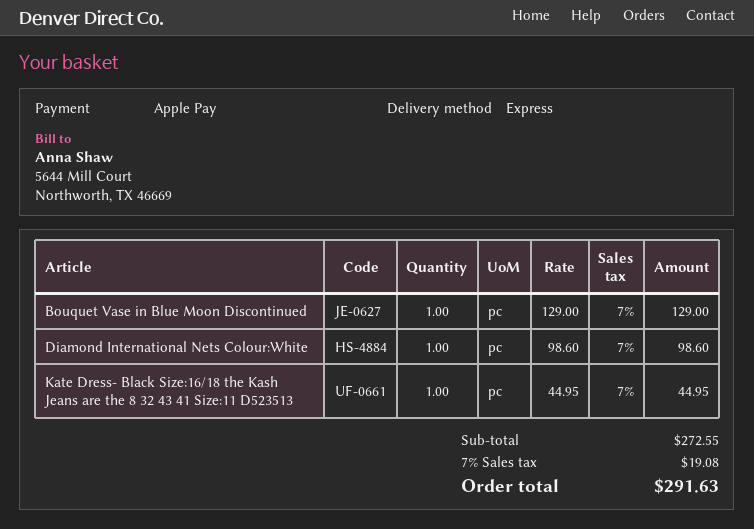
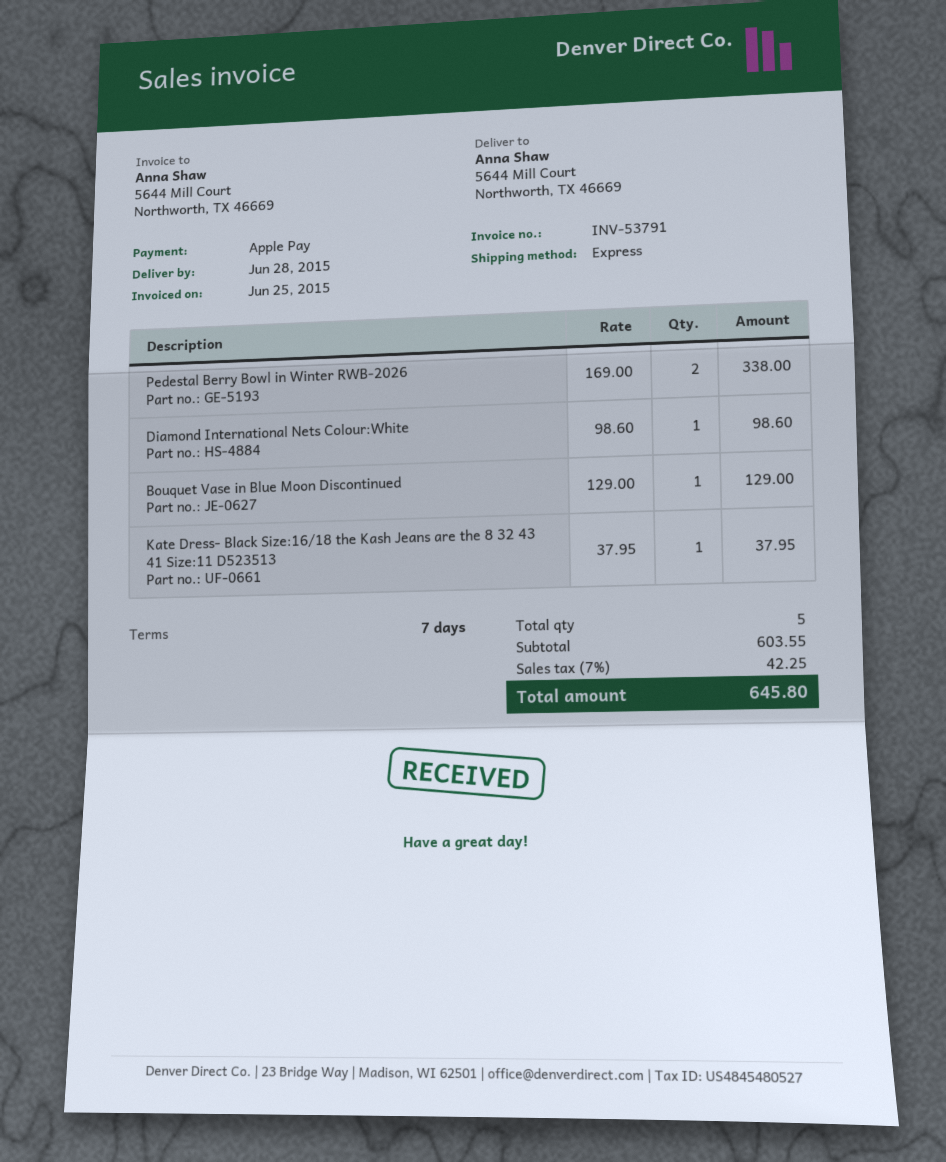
Kate Dress- Black Size:16/18 the Kash Jeans are the 8 32 43 41 Size:11 D523513: 1 x 44.95 = 44.95 -> 1 x 37.95 = 37.95
Pedestal Berry Bowl in Winter RWB-2026: none -> 2 x 169.00 = 338.00
subtotal: 272.55 -> 603.55
tax: 7% = 19.08 -> 7% = 42.25
total: 291.63 -> 645.80

